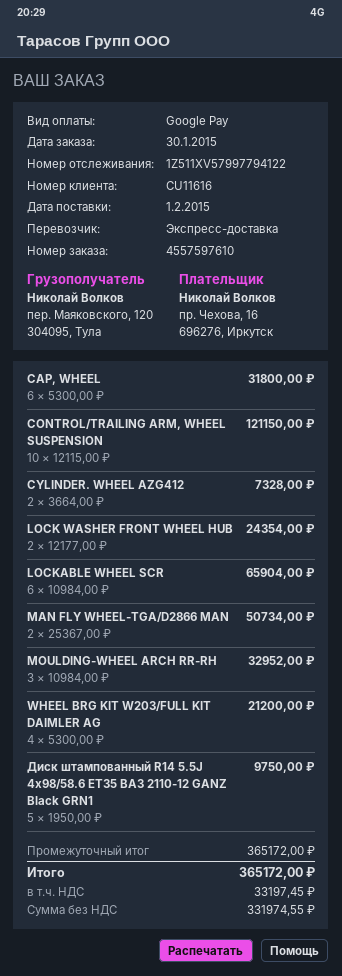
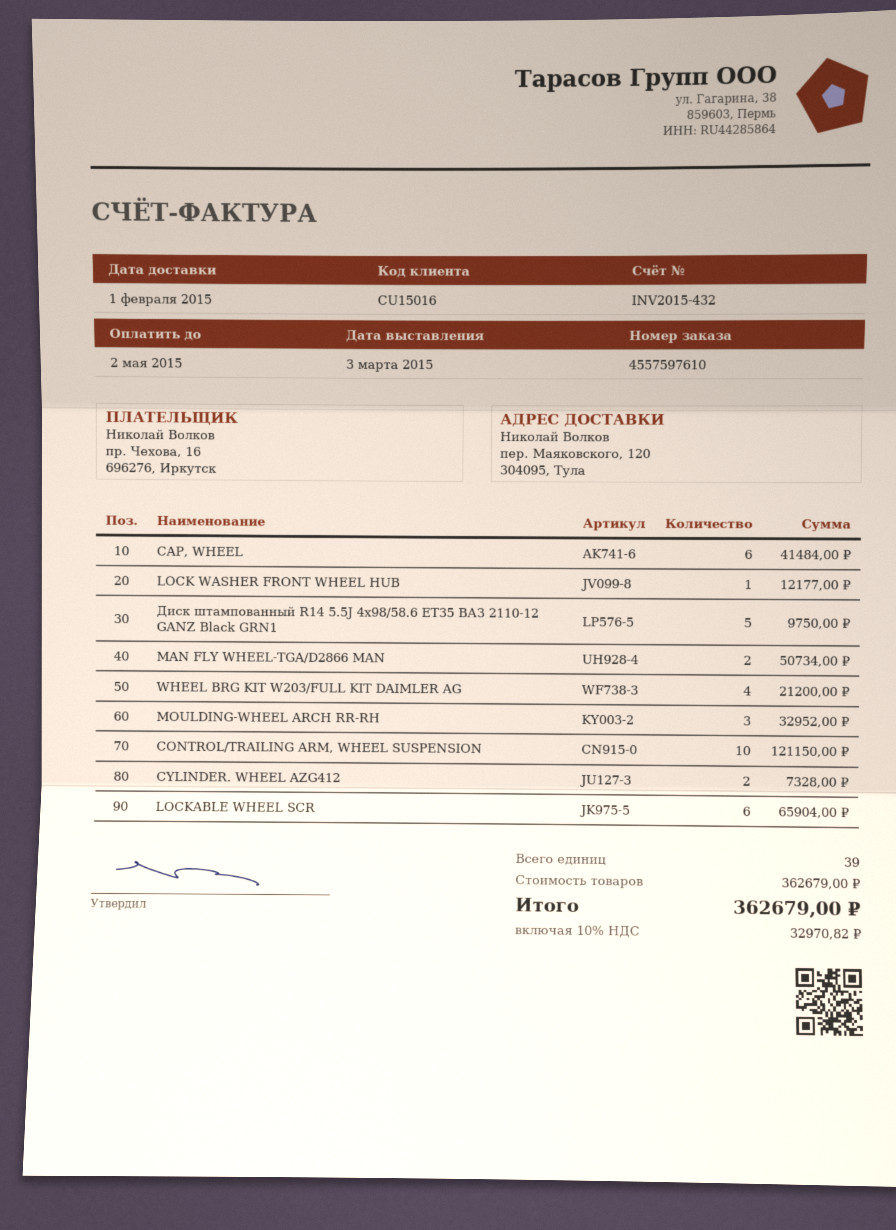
customer number: CU11616 -> CU15016
CAP, WHEEL: 6 for 31800.00 -> 6 for 41484.00
LOCK WASHER FRONT WHEEL HUB: 2 for 24354.00 -> 1 for 12177.00
subtotal: 365172.00 -> 362679.00
tax: 33197.45 -> 32970.82
total: 365172.00 -> 362679.00

